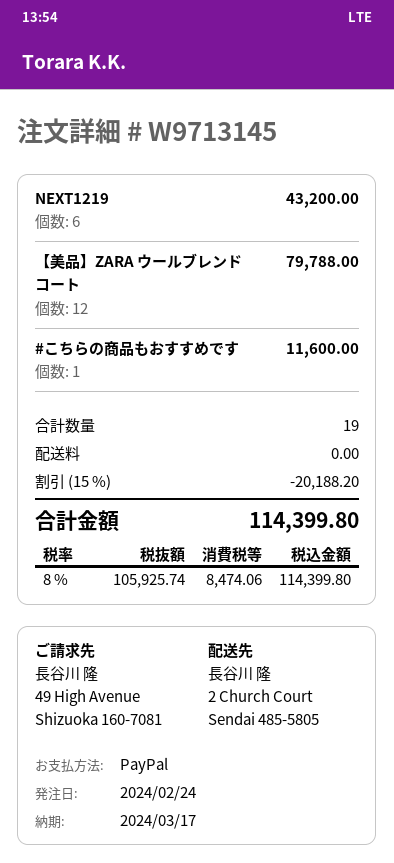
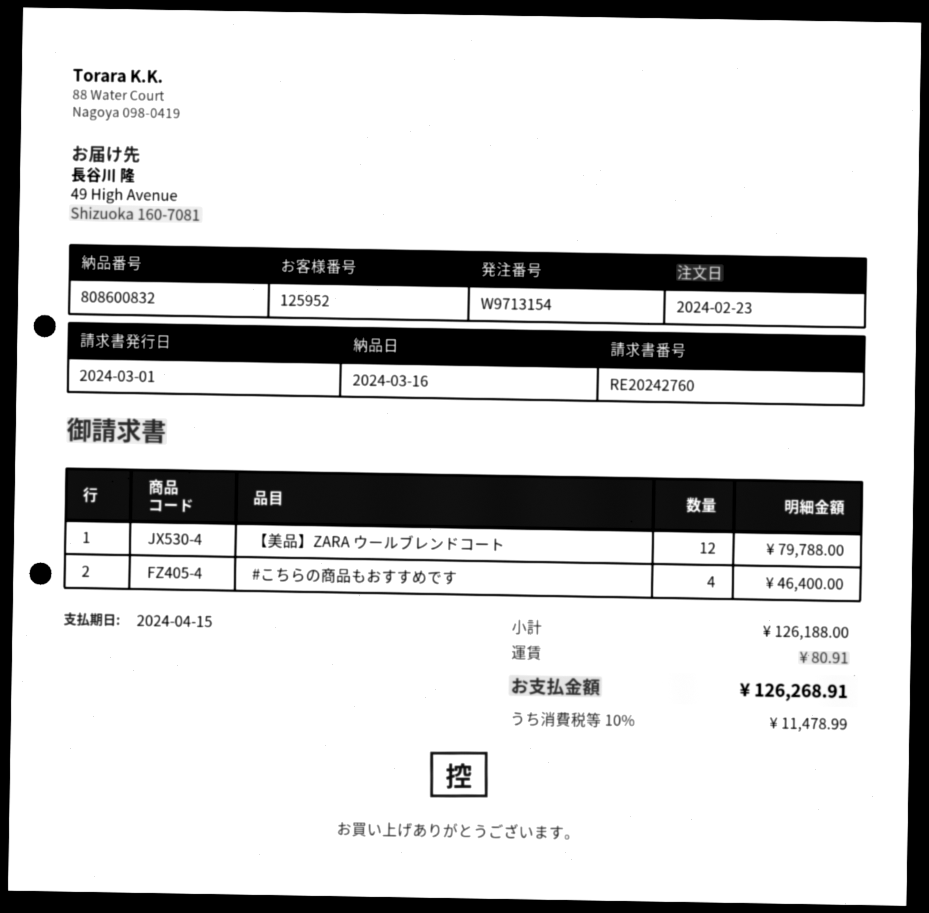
order number: W9713145 -> W9713154
order date: 2024-02-24 -> 2024-02-23
delivery date: 2024-03-17 -> 2024-03-16
ship to: 2 Church Court, Sendai 485-5805 -> 49 High Avenue, Shizuoka 160-7081
NEXT1219: 6 for 43200.00 -> none
#こちらの商品もおすすめです: 1 for 11600.00 -> 4 for 46400.00
discount: 15% = 20188.20 -> none
shipping: 0.00 -> 80.91
tax: 8% = 8474.06 -> 10% = 11478.99
total: 114399.80 -> 126268.91

